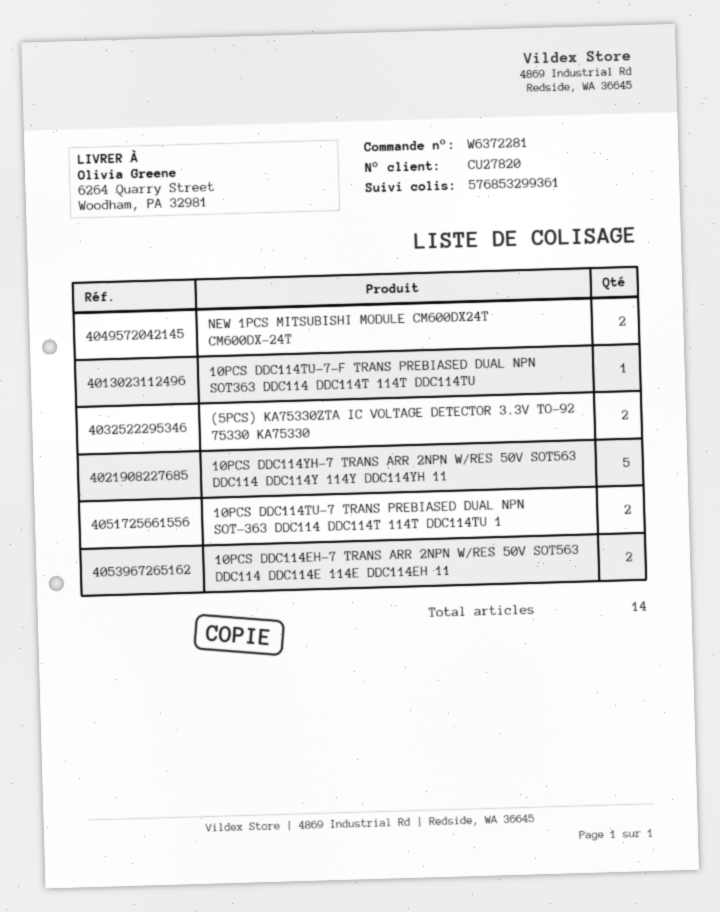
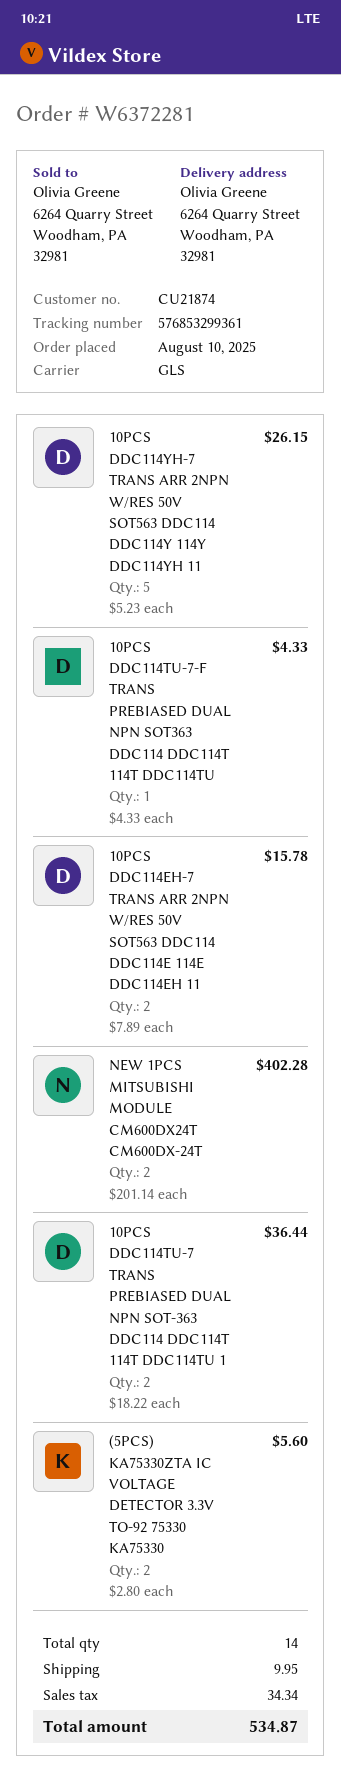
customer number: CU27820 -> CU21874

